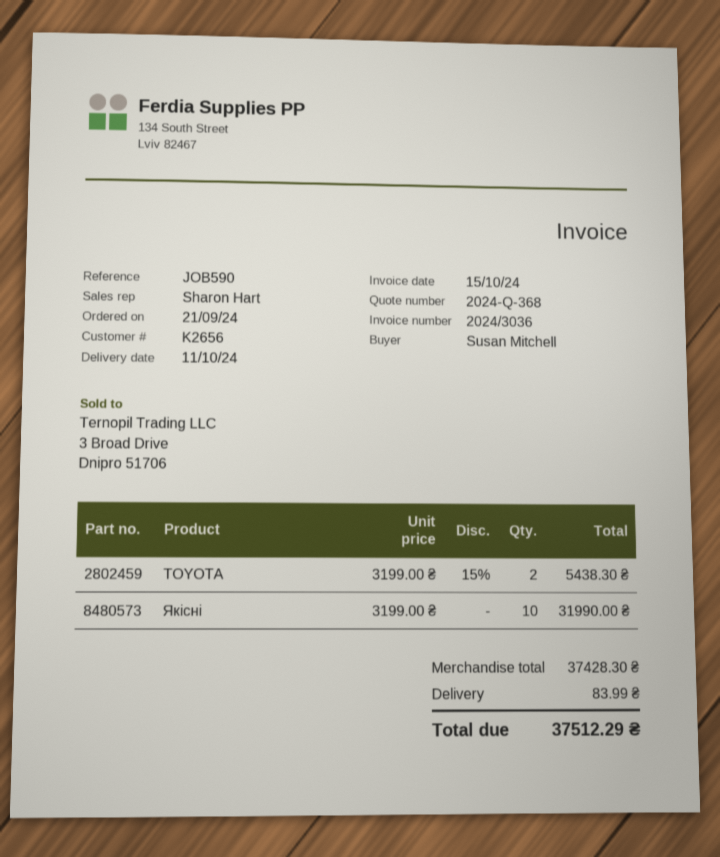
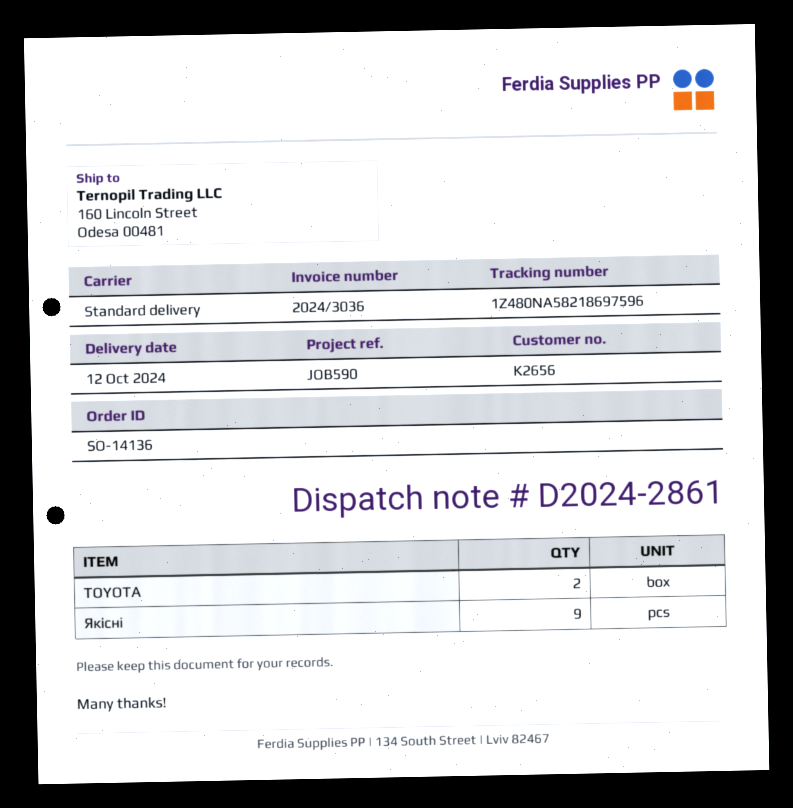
delivery date: 2024-10-11 -> 2024-10-12
Якісні: 10 -> 9

